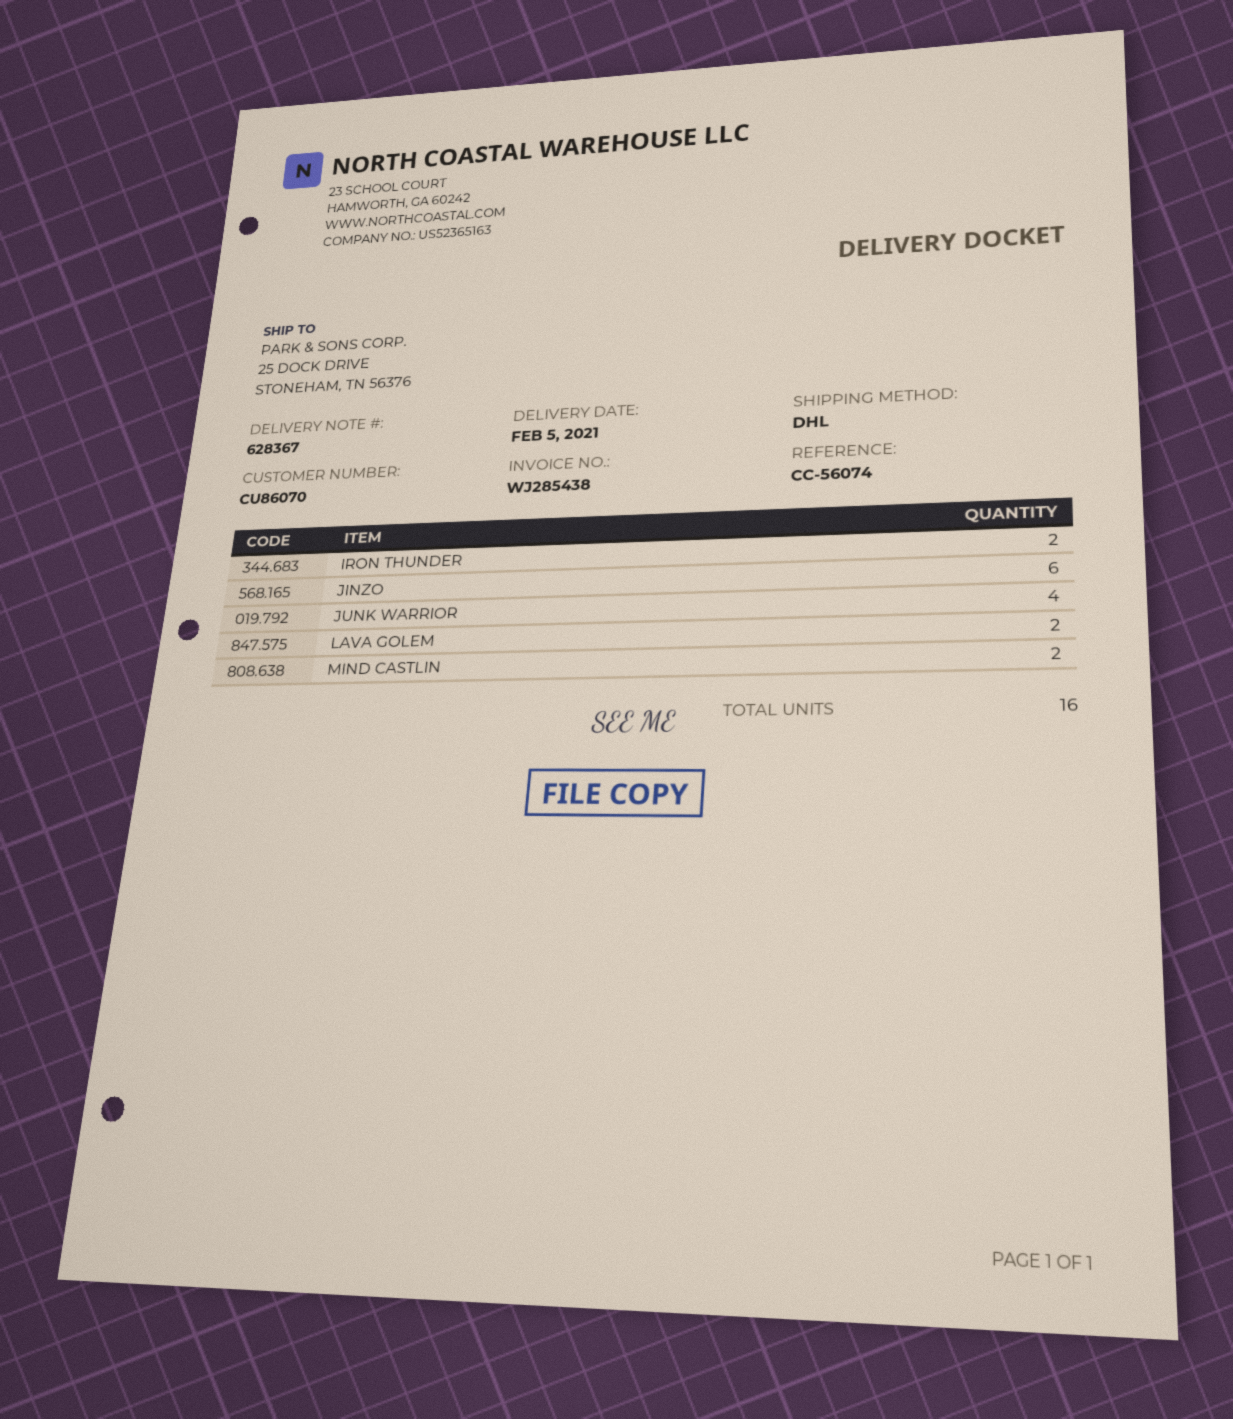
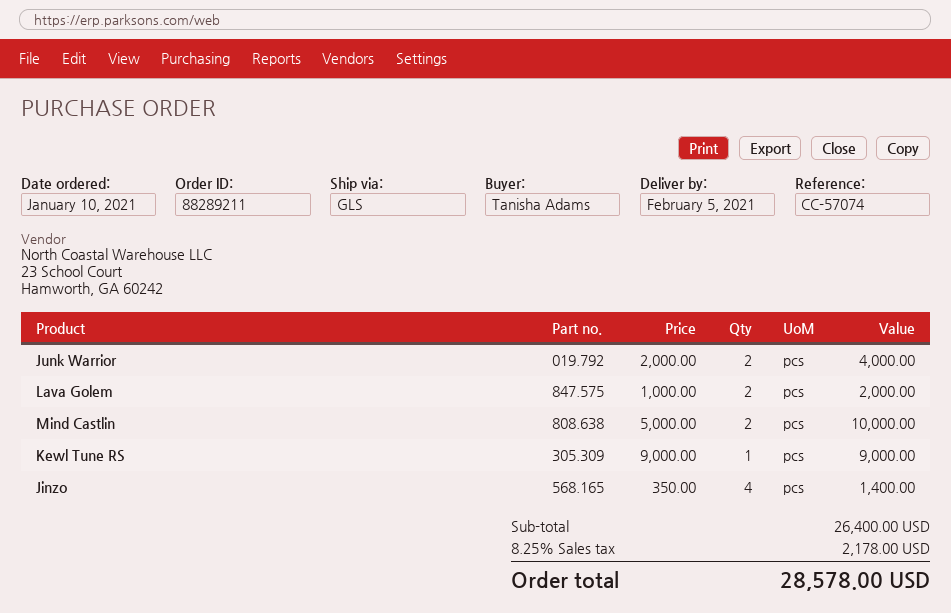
reference: CC-56074 -> CC-57074
shipping method: DHL -> GLS
IRON THUNDER: 2 -> none
JINZO: 6 -> 4
JUNK WARRIOR: 4 -> 2
Kewl Tune RS: none -> 1

